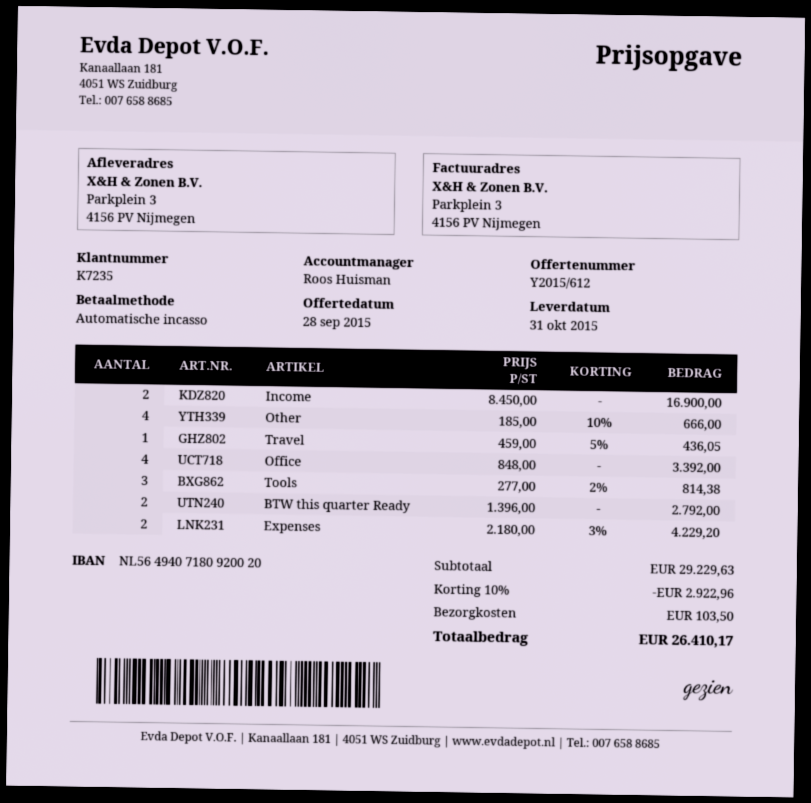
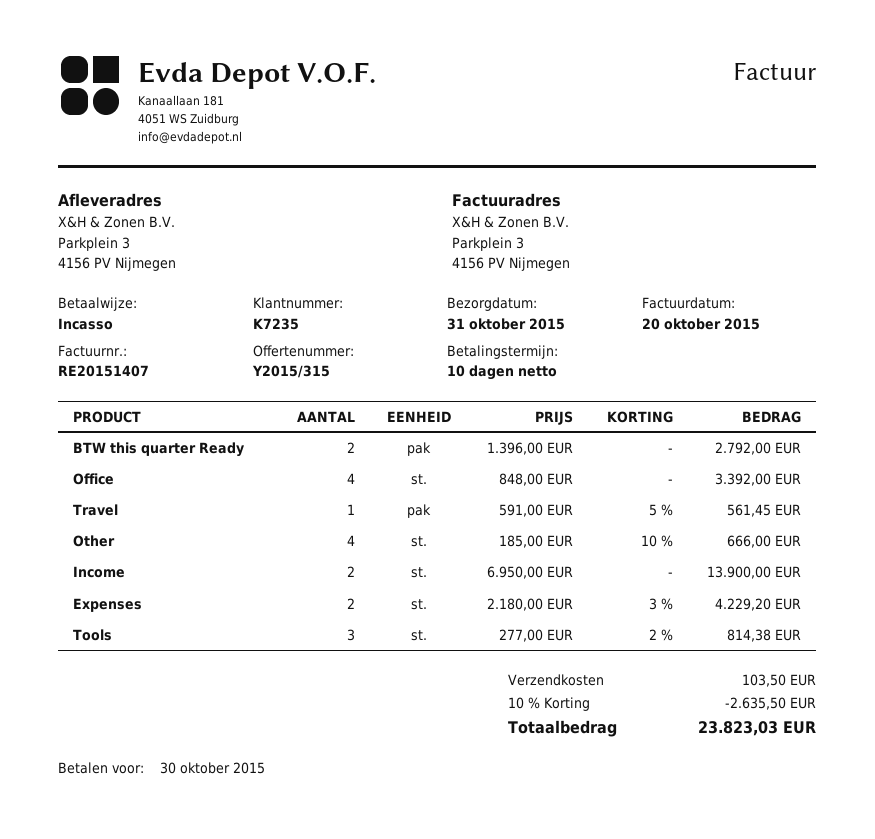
quote number: Y2015/612 -> Y2015/315
Income: 2 x 8450.00 = 16900.00 -> 2 x 6950.00 = 13900.00
Travel: 1 x 459.00 - 5% = 436.05 -> 1 x 591.00 - 5% = 561.45
discount: 10% = 2922.96 -> 10% = 2635.50
total: 26410.17 -> 23823.03

